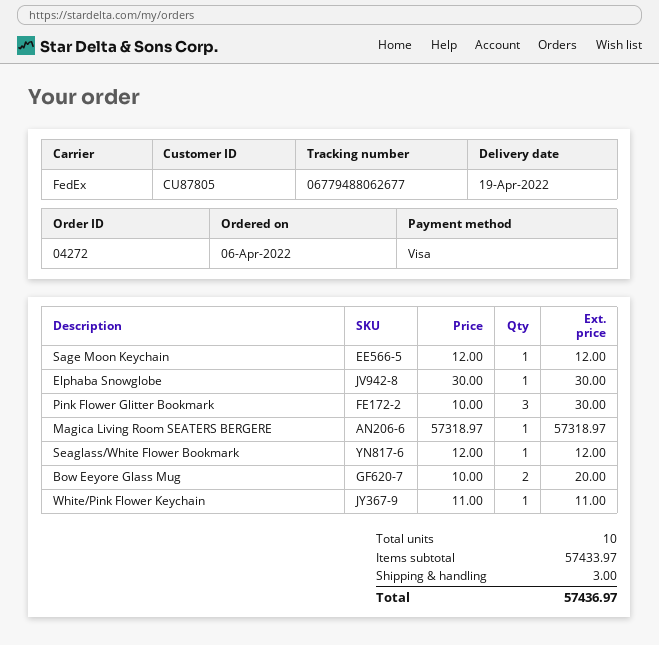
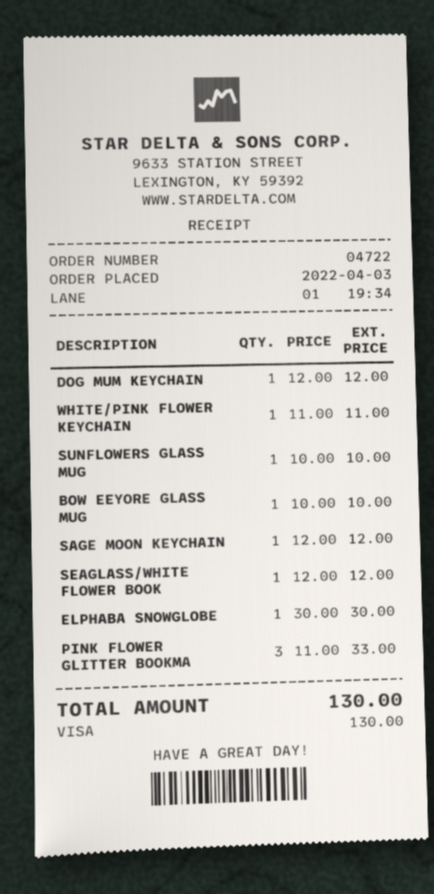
order number: 04272 -> 04722
order date: 2022-04-06 -> 2022-04-03
Pink Flower Glitter Bookmark: 3 x 10.00 = 30.00 -> 3 x 11.00 = 33.00
Magica Living Room SEATERS BERGERE: 1 x 57318.97 = 57318.97 -> none
Bow Eeyore Glass Mug: 2 x 10.00 = 20.00 -> 1 x 10.00 = 10.00
DOG MUM KEYCHAIN: none -> 1 x 12.00 = 12.00
SUNFLOWERS GLASS MUG: none -> 1 x 10.00 = 10.00
shipping: 3.00 -> none
total: 57436.97 -> 130.00

